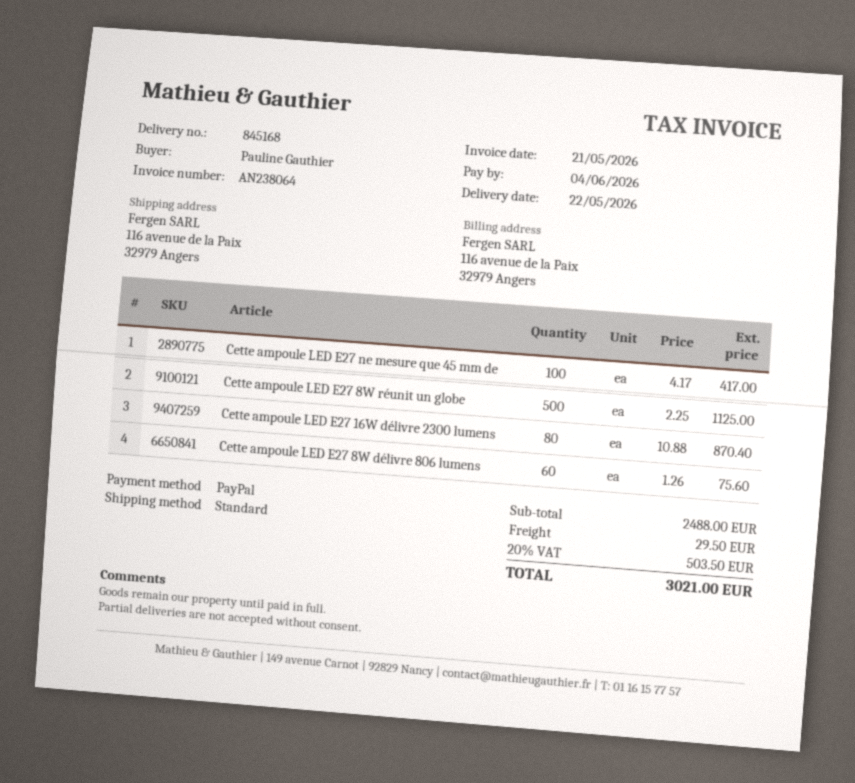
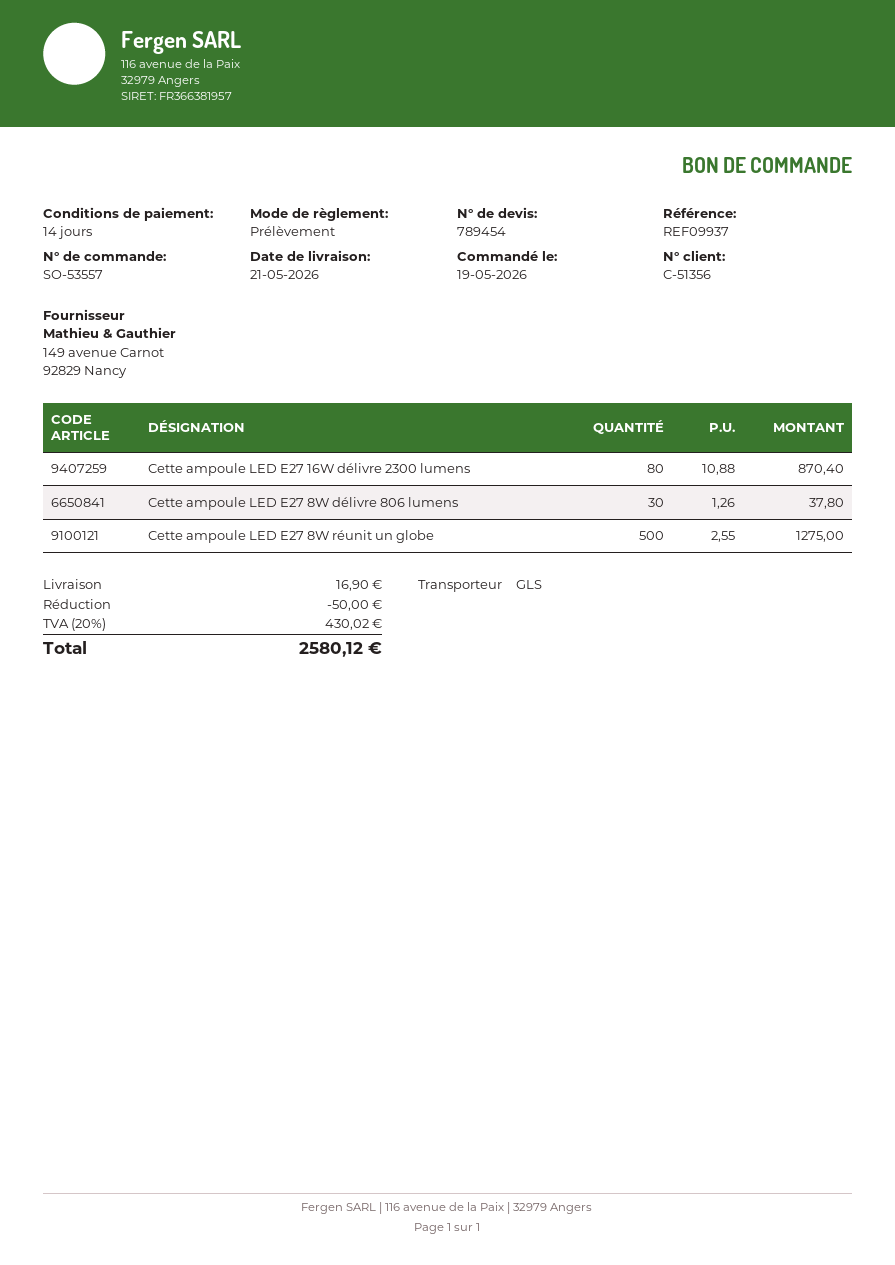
delivery date: 2026-05-22 -> 2026-05-21
payment method: PayPal -> direct debit
shipping method: standard -> GLS
Cette ampoule LED E27 ne mesure que 45 mm de: 100 x 4.17 = 417.00 -> none
Cette ampoule LED E27 8W réunit un globe: 500 x 2.25 = 1125.00 -> 500 x 2.55 = 1275.00
Cette ampoule LED E27 8W délivre 806 lumens: 60 x 1.26 = 75.60 -> 30 x 1.26 = 37.80
discount: none -> 50.00
shipping: 29.50 -> 16.90
tax: 20% = 503.50 -> 20% = 430.02
total: 3021.00 -> 2580.12

